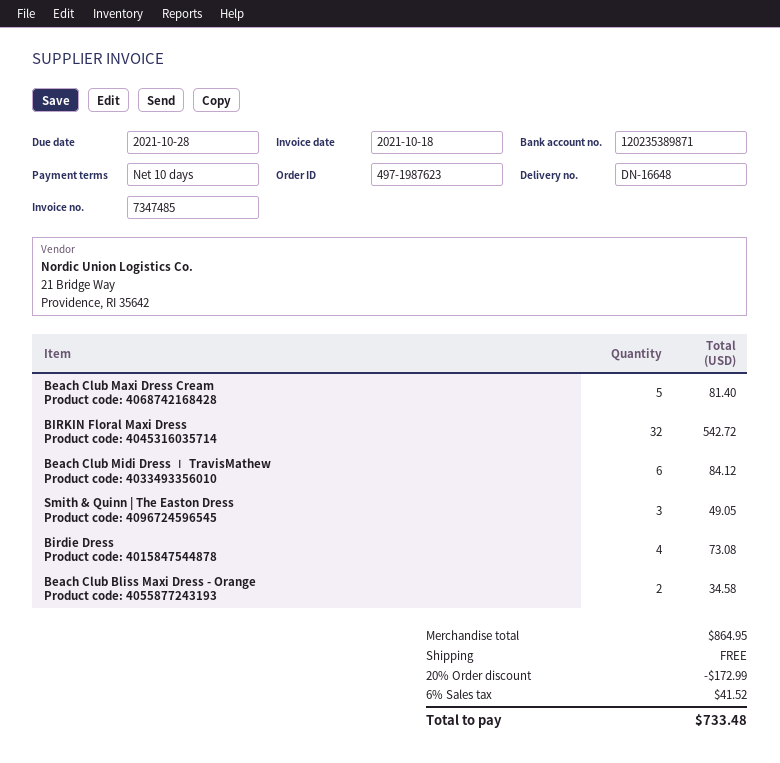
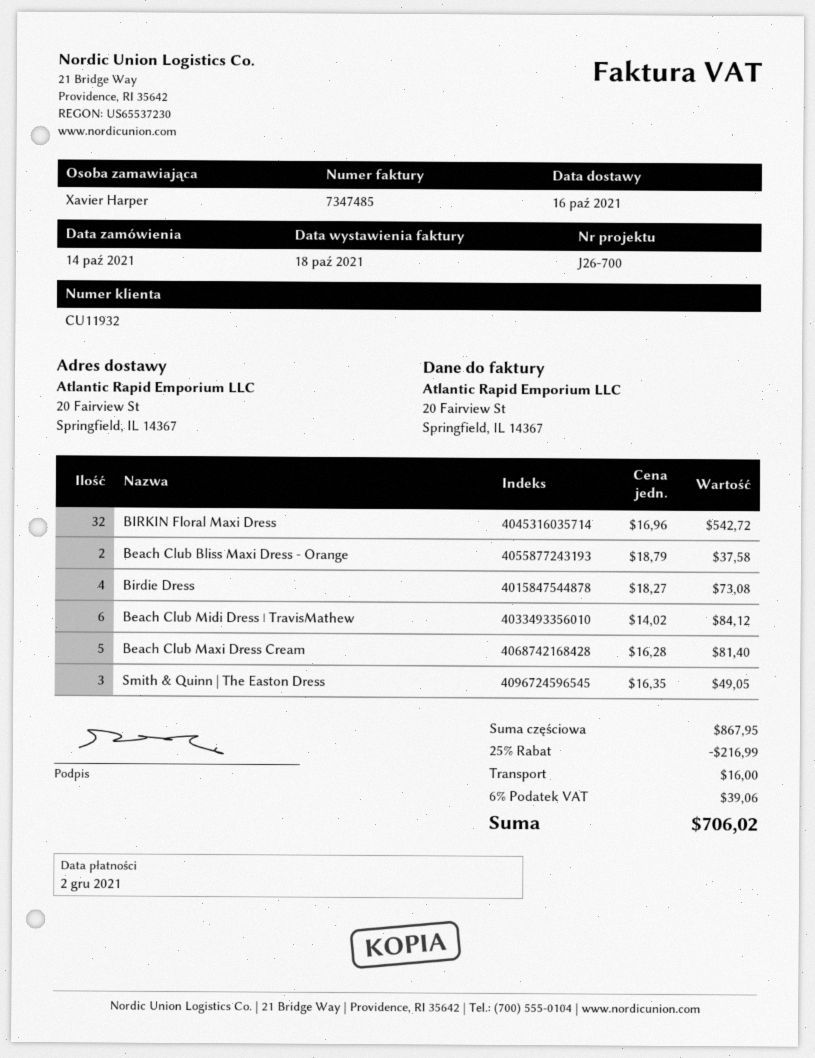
due date: 2021-10-28 -> 2021-12-02
Beach Club Bliss Maxi Dress - Orange: 2 for 34.58 -> 2 for 37.58
subtotal: 864.95 -> 867.95
discount: 20% = 172.99 -> 25% = 216.99
shipping: 0.00 -> 16.00
tax: 6% = 41.52 -> 6% = 39.06
total: 733.48 -> 706.02

